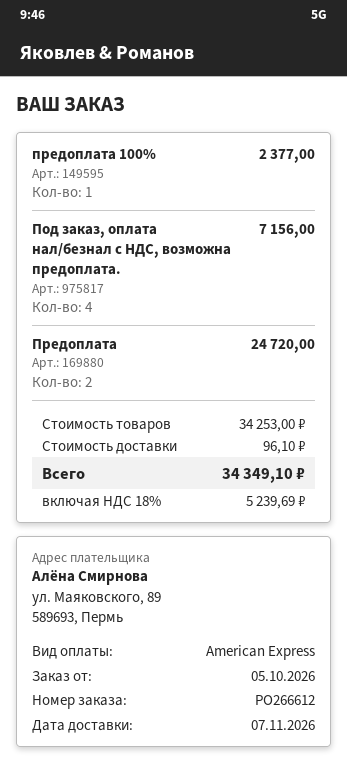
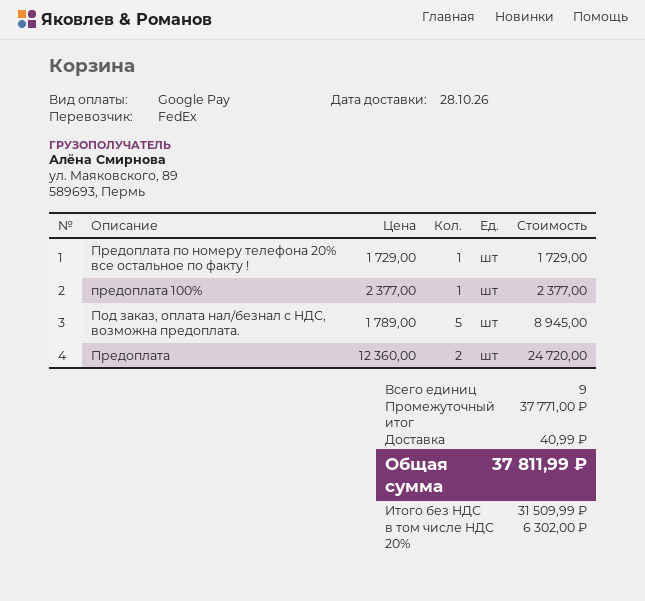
delivery date: 2026-11-07 -> 2026-10-28
payment method: American Express -> Google Pay
Под заказ, оплата нал/безнал с НДС, возможна предоплата.: 4 for 7156.00 -> 5 for 8945.00
Предоплата по номеру телефона 20% все остальное по факту !: none -> 1 for 1729.00
subtotal: 34253.00 -> 37771.00
shipping: 96.10 -> 40.99
tax: 18% = 5239.69 -> 20% = 6302.00
total: 34349.10 -> 37811.99

